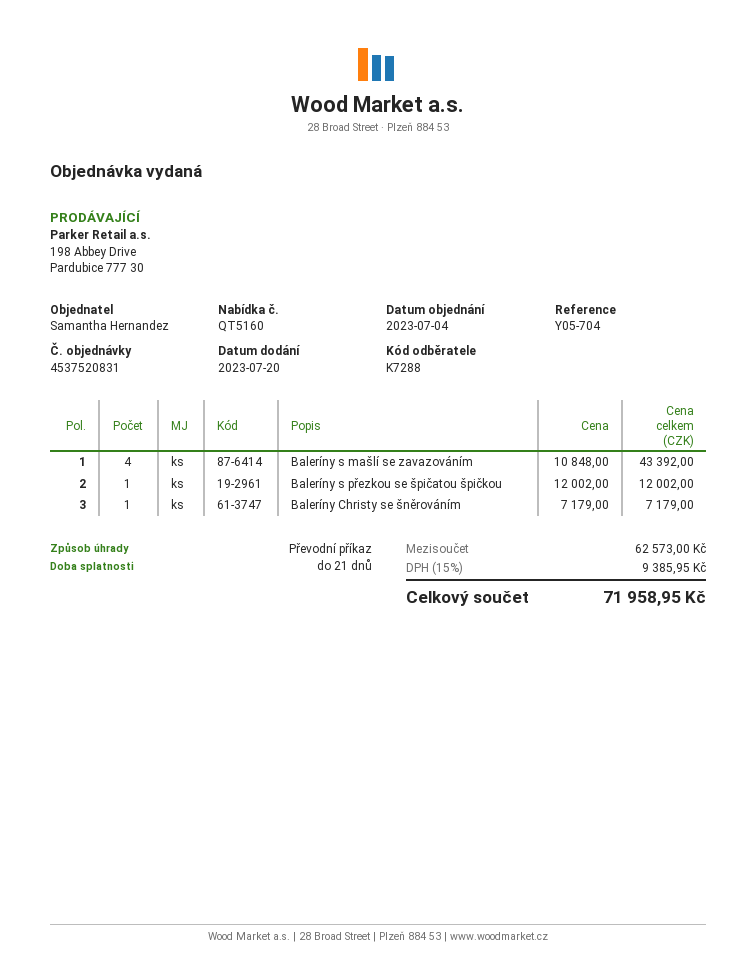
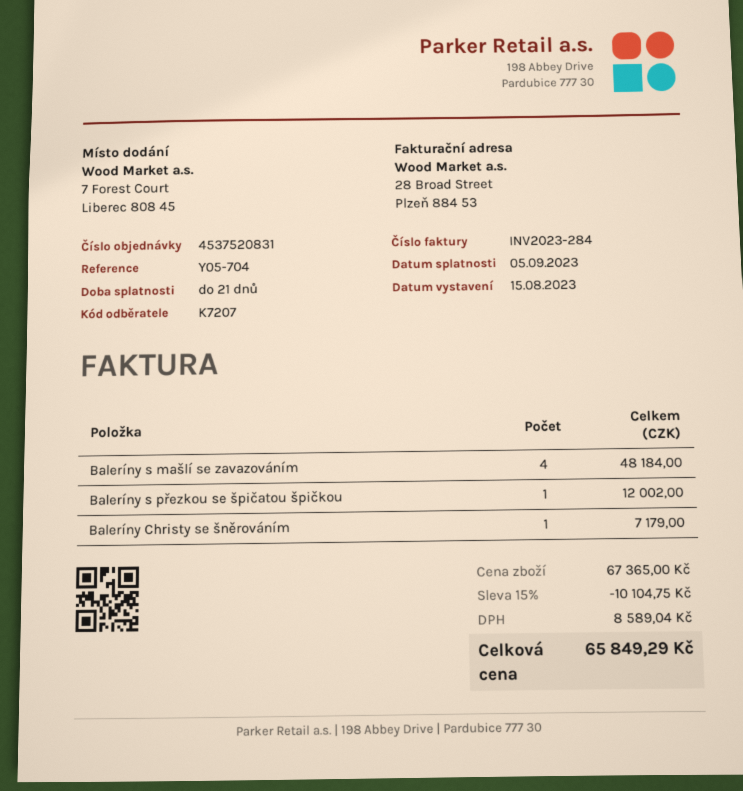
customer number: K7288 -> K7207
Baleríny s mašlí se zavazováním: 4 for 43392.00 -> 4 for 48184.00
subtotal: 62573.00 -> 67365.00
discount: none -> 15% = 10104.75
tax: 9385.95 -> 8589.04
total: 71958.95 -> 65849.29

